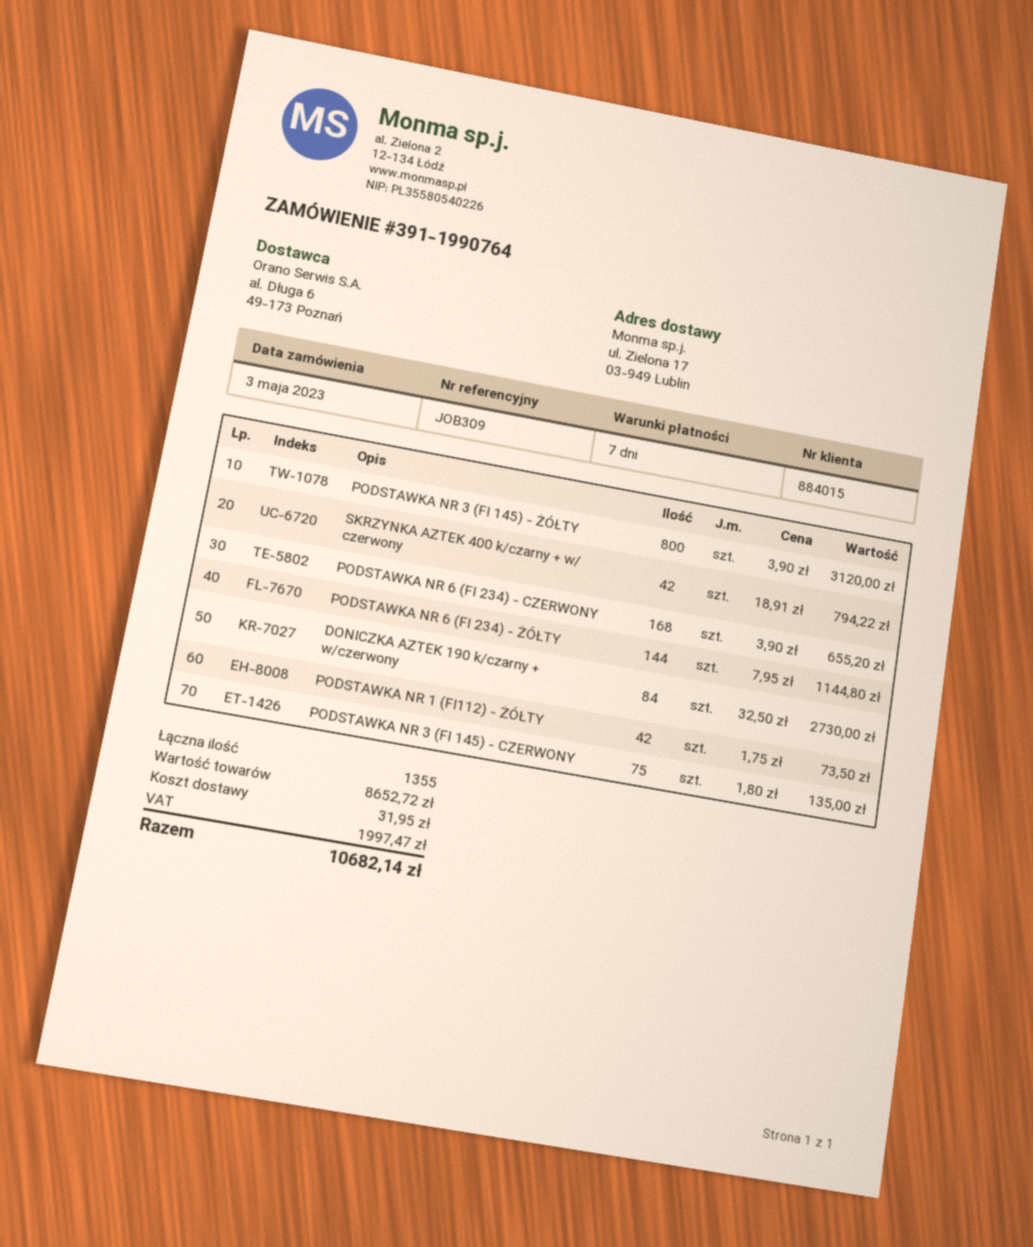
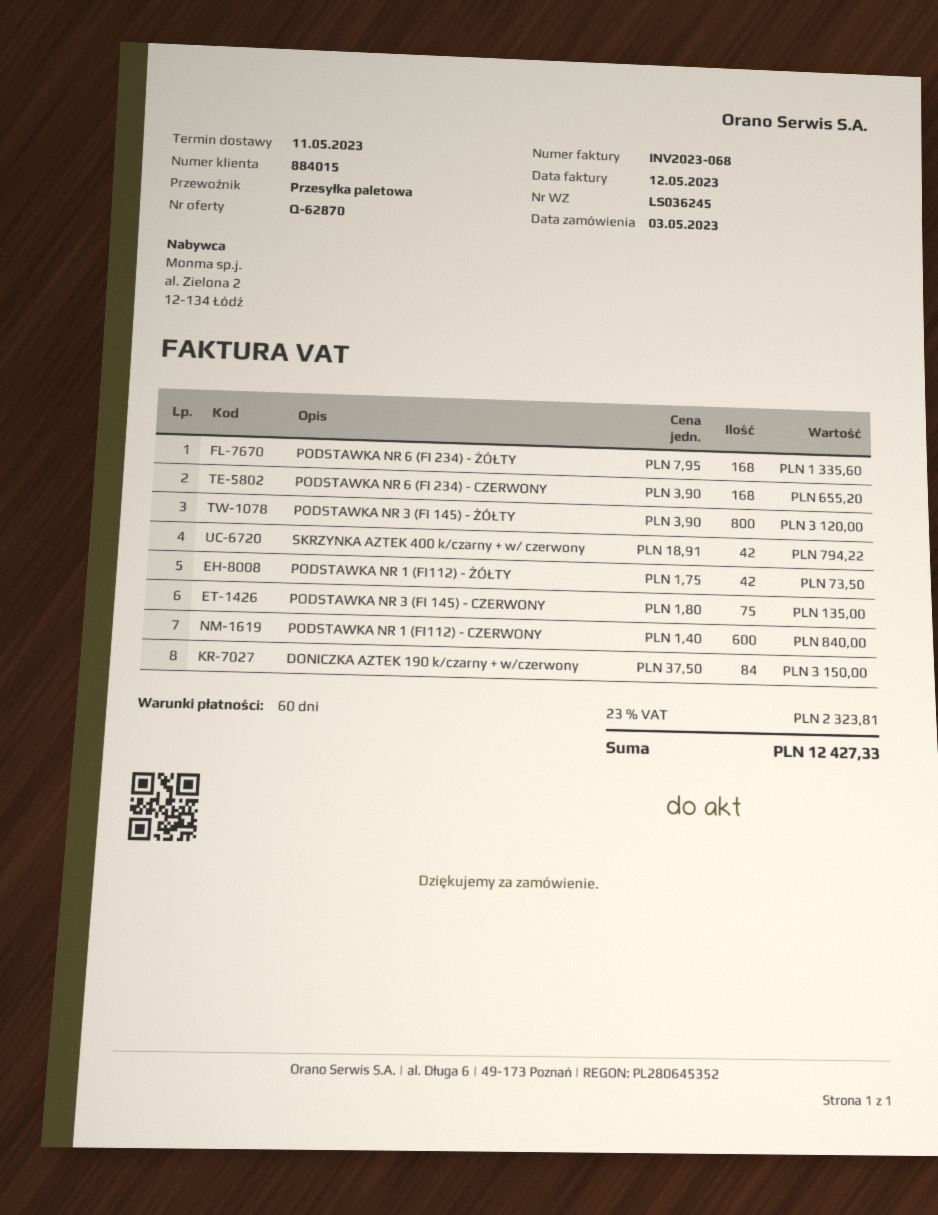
payment terms: 7 days -> 60 days
PODSTAWKA NR 6 (FI 234) - ŻÓŁTY: 144 x 7.95 = 1144.80 -> 168 x 7.95 = 1335.60
DONICZKA AZTEK 190 k/czarny + w/czerwony: 84 x 32.50 = 2730.00 -> 84 x 37.50 = 3150.00
PODSTAWKA NR 1 (FI112) - CZERWONY: none -> 600 x 1.40 = 840.00
shipping: 31.95 -> none
tax: 1997.47 -> 2323.81
total: 10682.14 -> 12427.33

